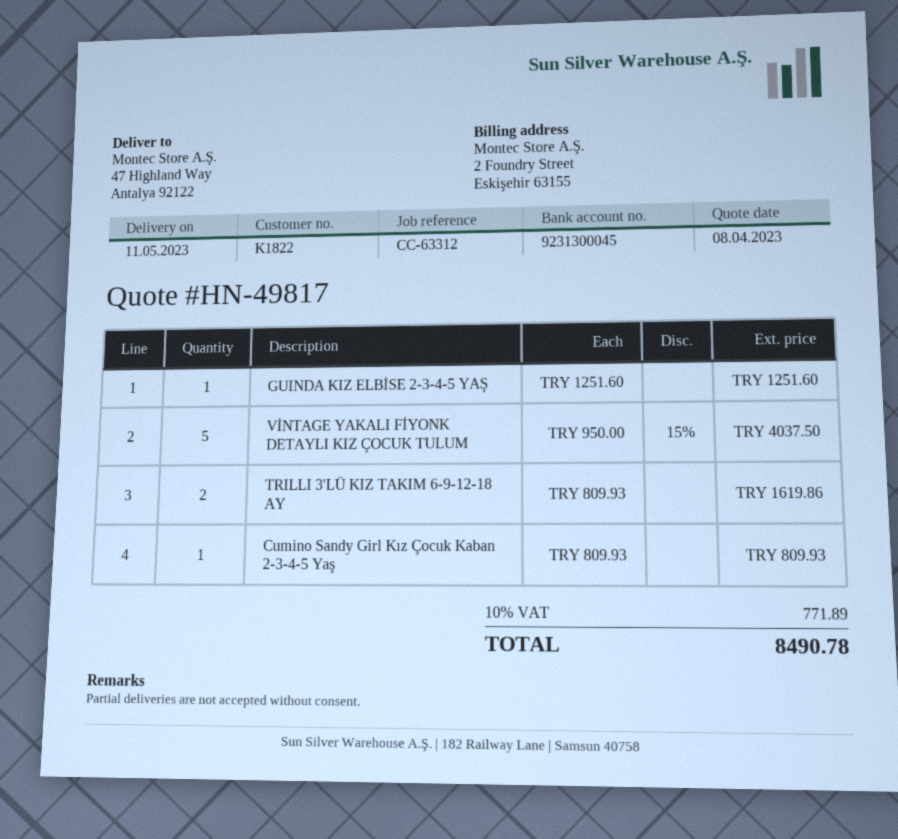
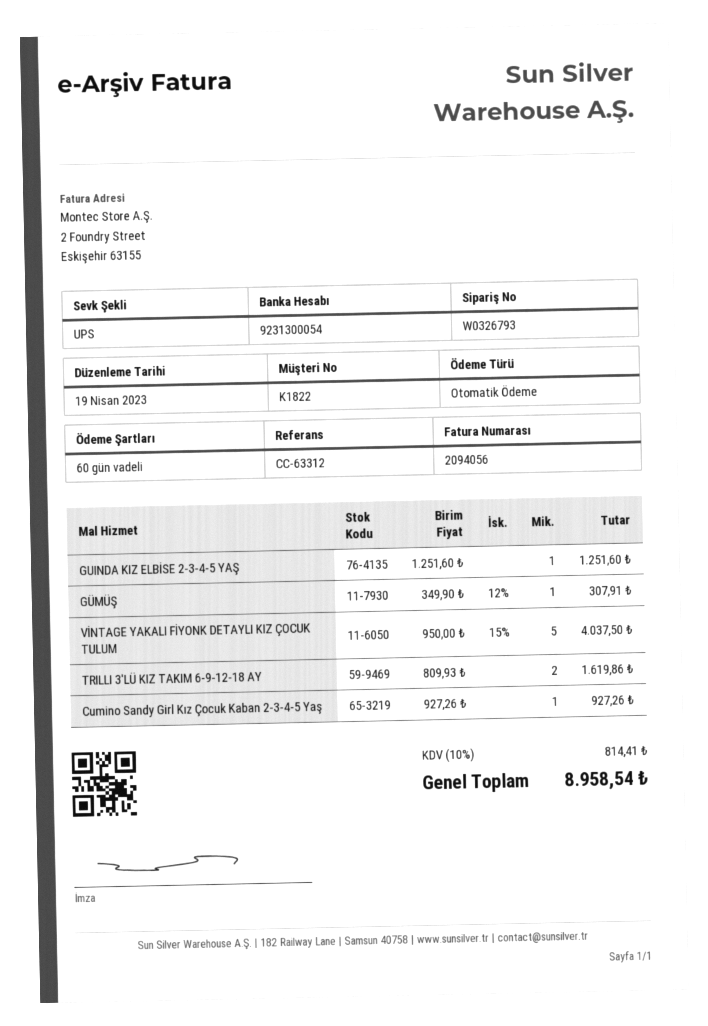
bank account: 9231300045 -> 9231300054
Cumino Sandy Girl Kız Çocuk Kaban 2-3-4-5 Yaş: 1 x 809.93 = 809.93 -> 1 x 927.26 = 927.26
GÜMÜŞ: none -> 1 x 349.90 - 12% = 307.91
tax: 10% = 771.89 -> 10% = 814.41
total: 8490.78 -> 8958.54

